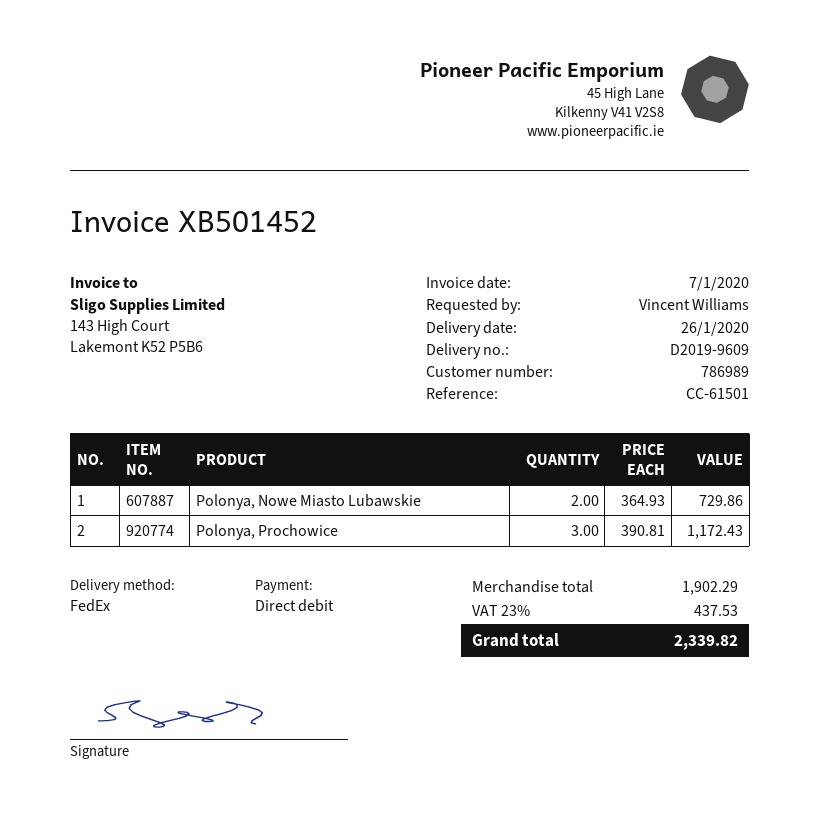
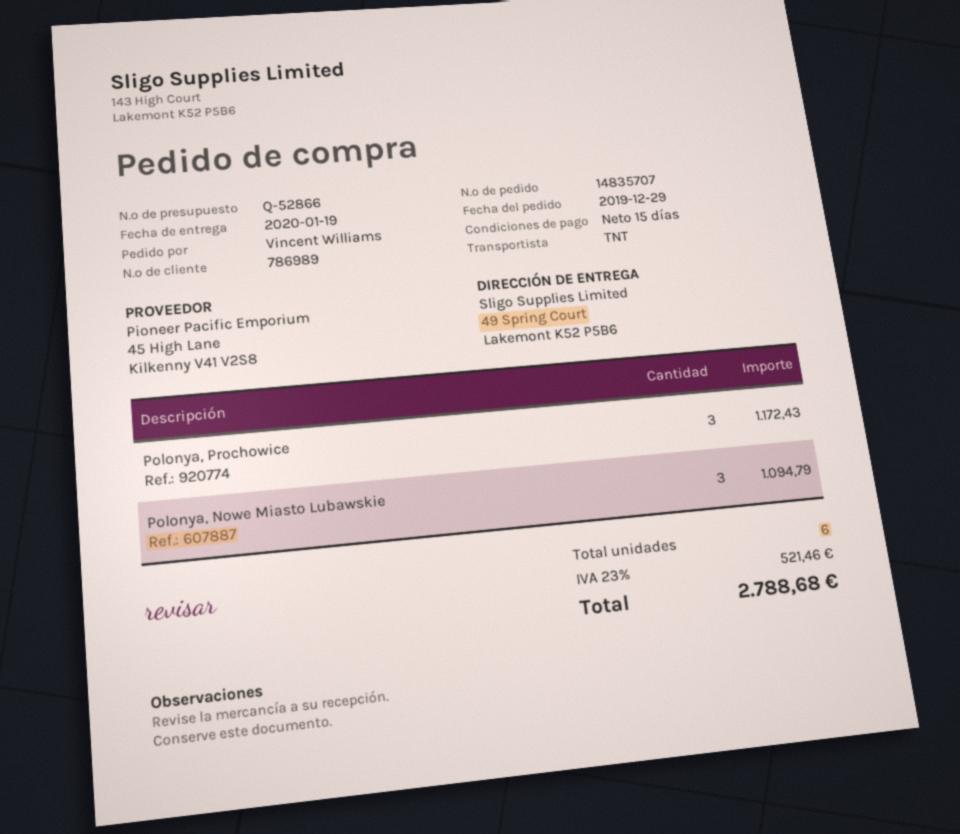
delivery date: 2020-01-26 -> 2020-01-19
shipping method: FedEx -> TNT
Polonya, Nowe Miasto Lubawskie: 2 for 729.86 -> 3 for 1094.79
tax: 23% = 437.53 -> 23% = 521.46
total: 2339.82 -> 2788.68

